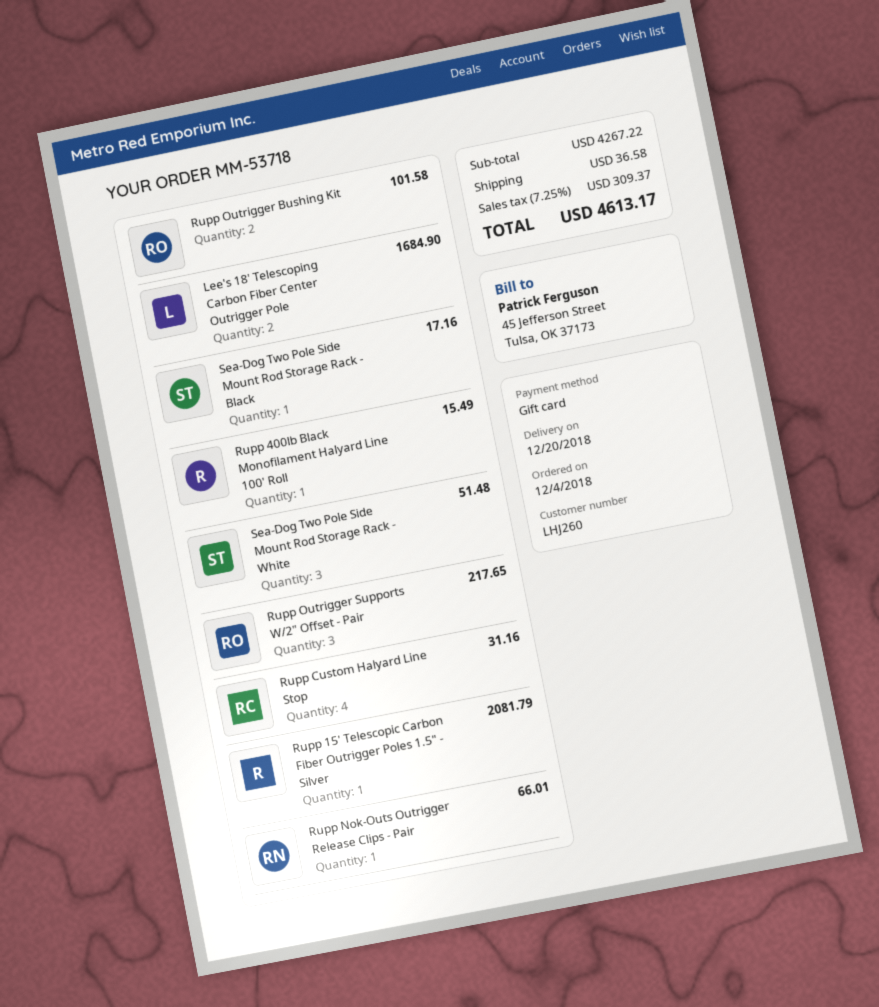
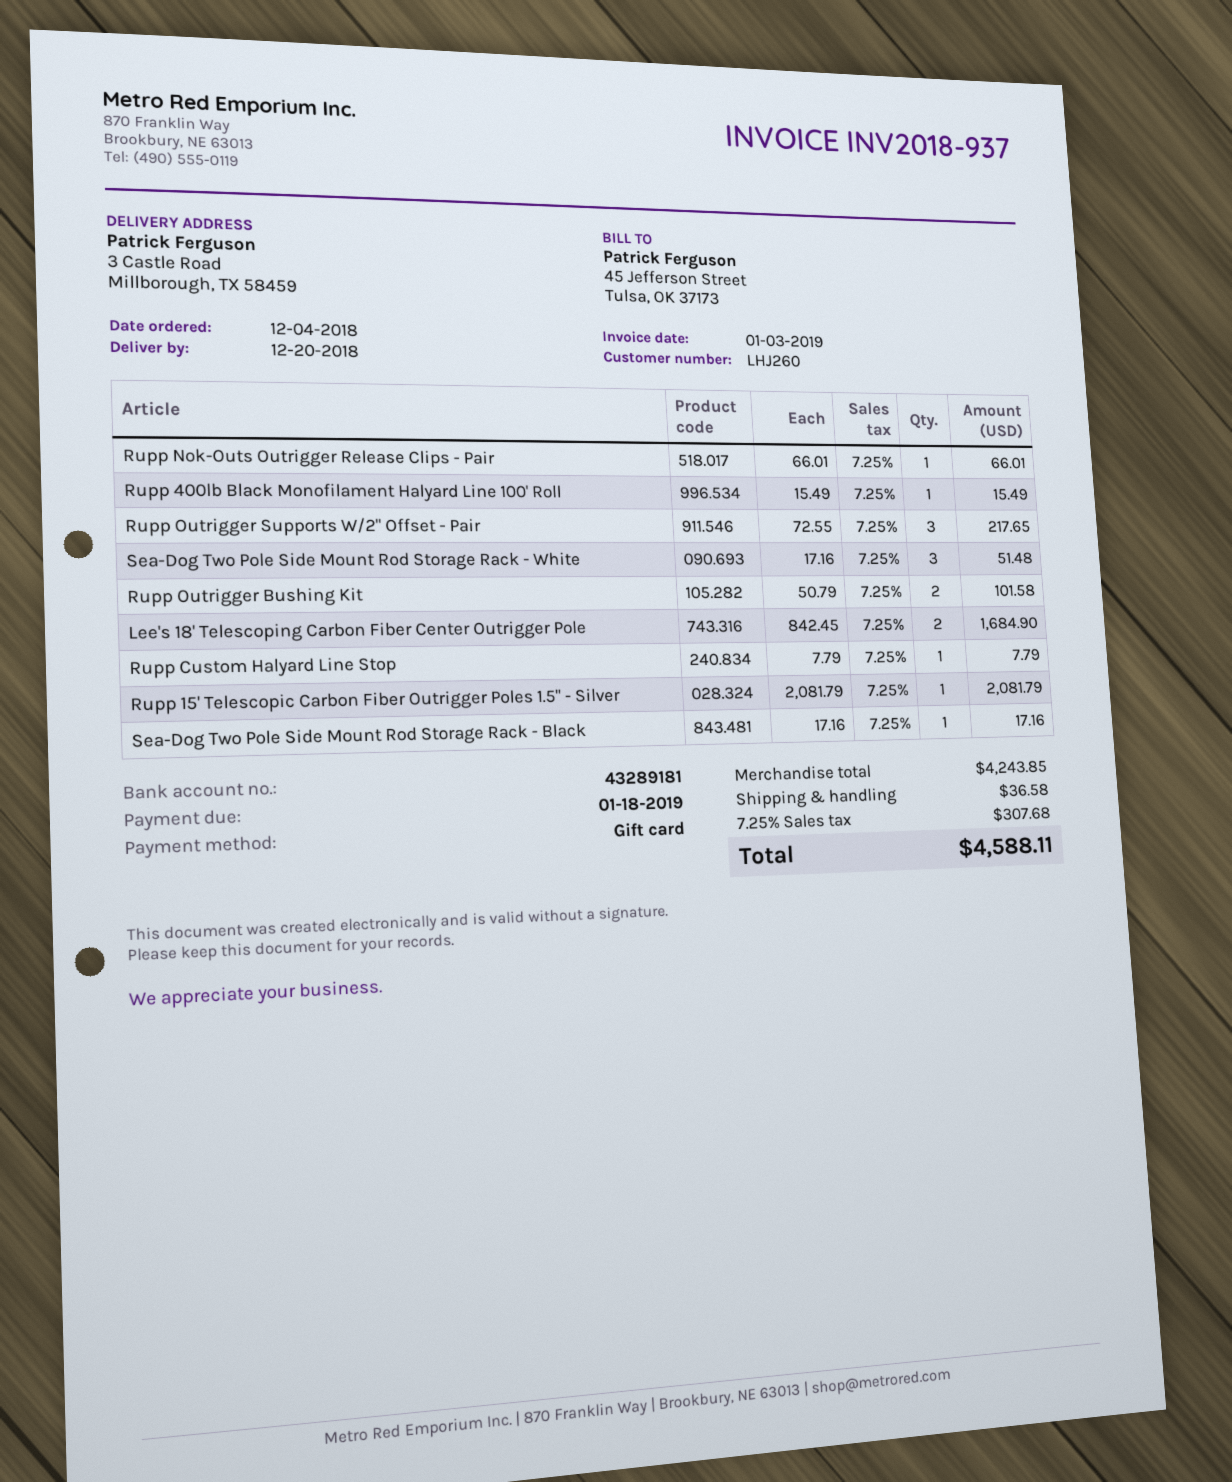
Rupp Custom Halyard Line Stop: 4 for 31.16 -> 1 for 7.79
subtotal: 4267.22 -> 4243.85
tax: 7.25% = 309.37 -> 7.25% = 307.68
total: 4613.17 -> 4588.11

